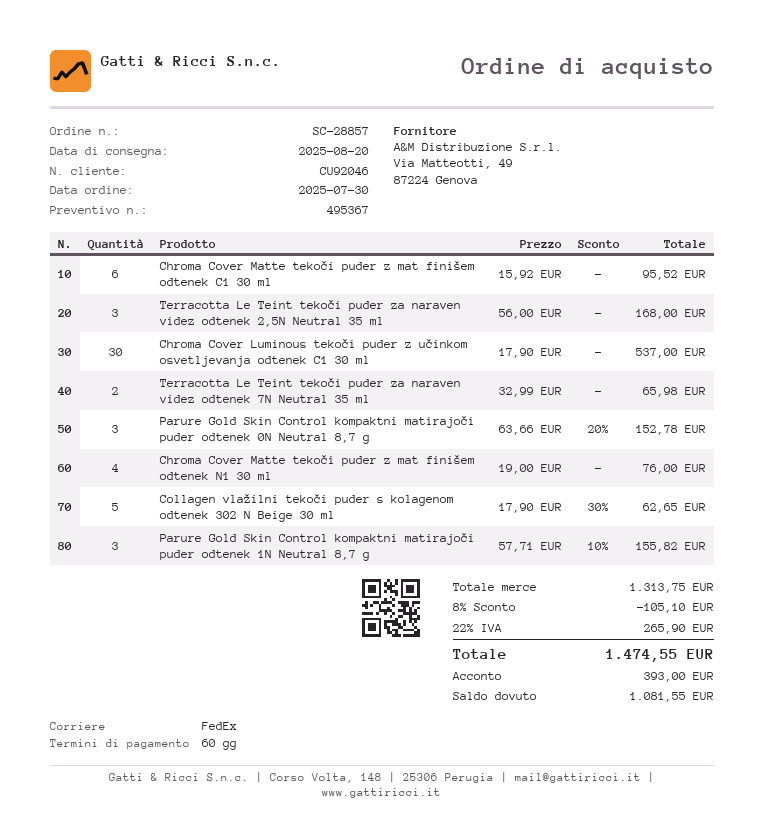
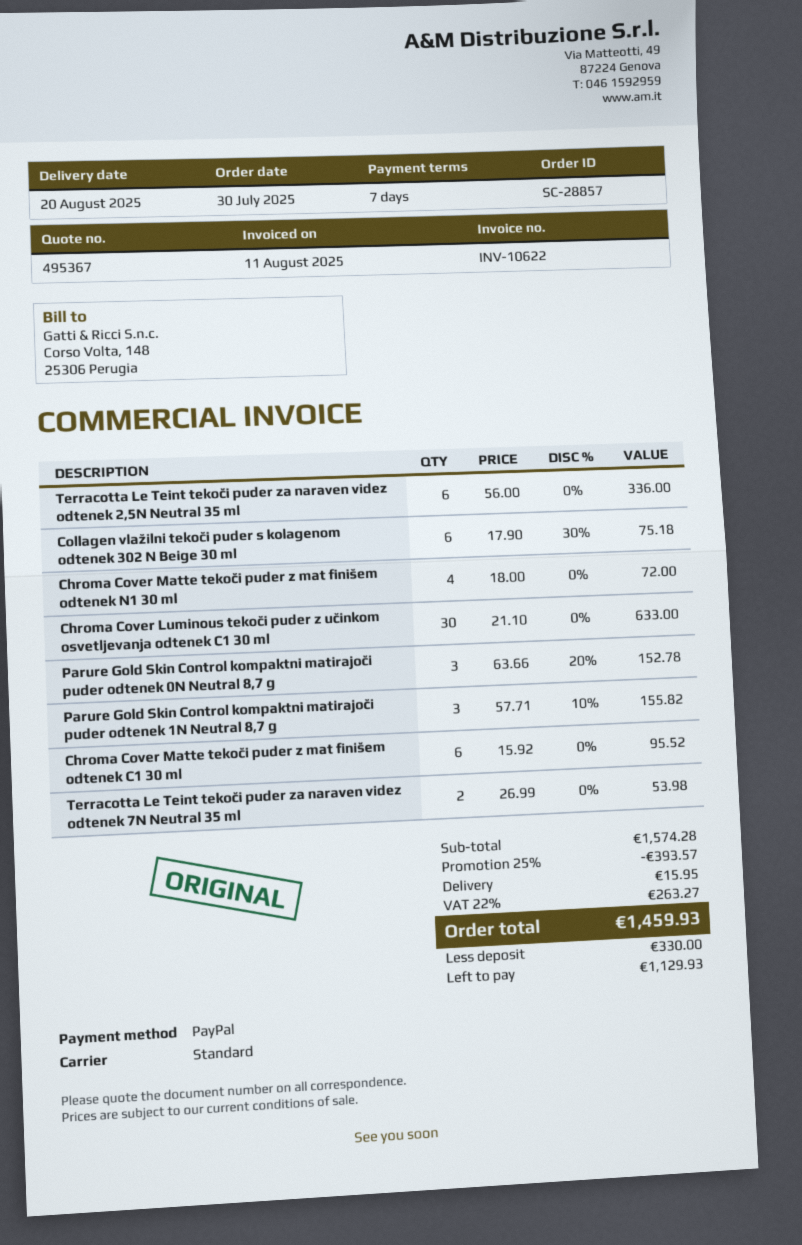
payment terms: 60 days -> 7 days
shipping method: FedEx -> standard
Terracotta Le Teint tekoči puder za naraven videz odtenek 2,5N Neutral 35 ml: 3 x 56.00 = 168.00 -> 6 x 56.00 = 336.00
Chroma Cover Luminous tekoči puder z učinkom osvetljevanja odtenek C1 30 ml: 30 x 17.90 = 537.00 -> 30 x 21.10 = 633.00
Terracotta Le Teint tekoči puder za naraven videz odtenek 7N Neutral 35 ml: 2 x 32.99 = 65.98 -> 2 x 26.99 = 53.98
Chroma Cover Matte tekoči puder z mat finišem odtenek N1 30 ml: 4 x 19.00 = 76.00 -> 4 x 18.00 = 72.00
Collagen vlažilni tekoči puder s kolagenom odtenek 302 N Beige 30 ml: 5 x 17.90 - 30% = 62.65 -> 6 x 17.90 - 30% = 75.18
subtotal: 1313.75 -> 1574.28
discount: 8% = 105.10 -> 25% = 393.57
shipping: none -> 15.95
tax: 22% = 265.90 -> 22% = 263.27
total: 1474.55 -> 1459.93
deposit: 393.00 -> 330.00
balance: 1081.55 -> 1129.93

